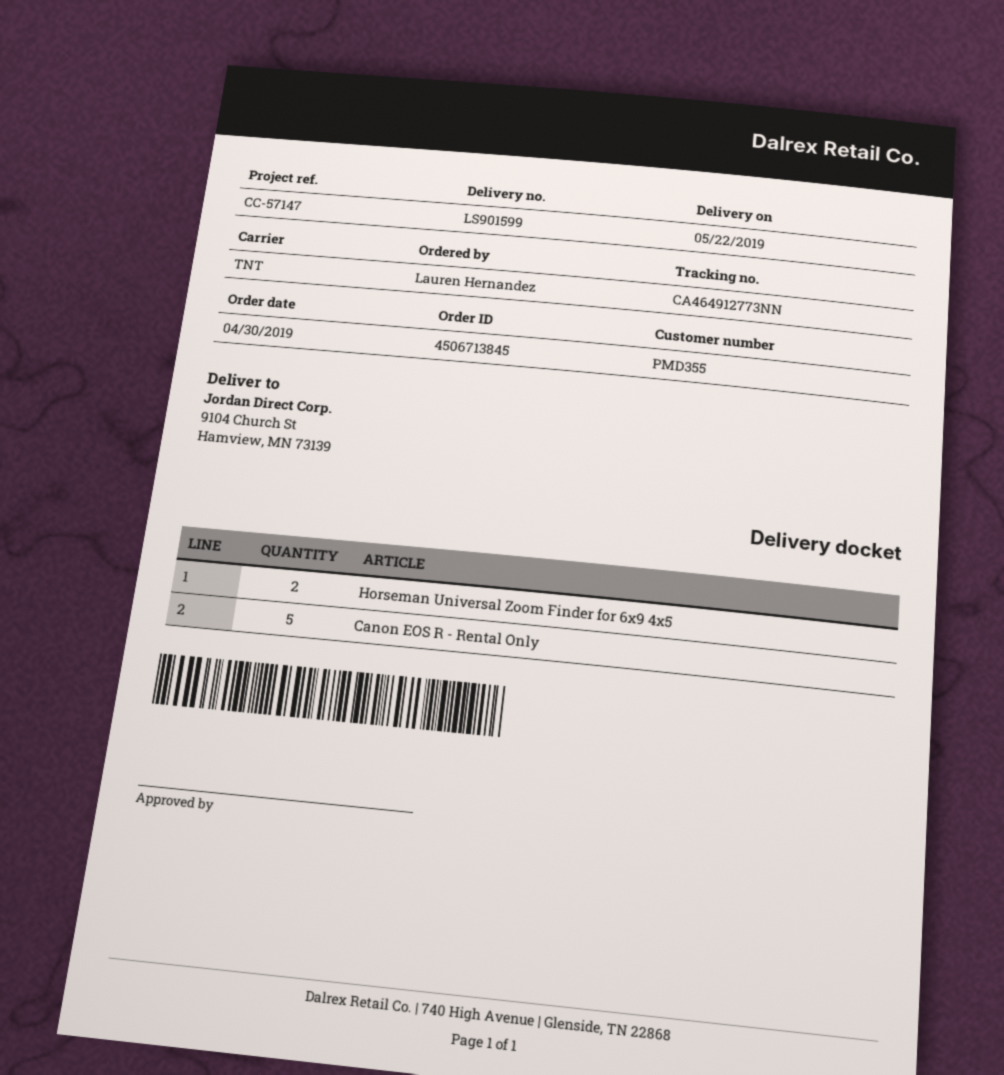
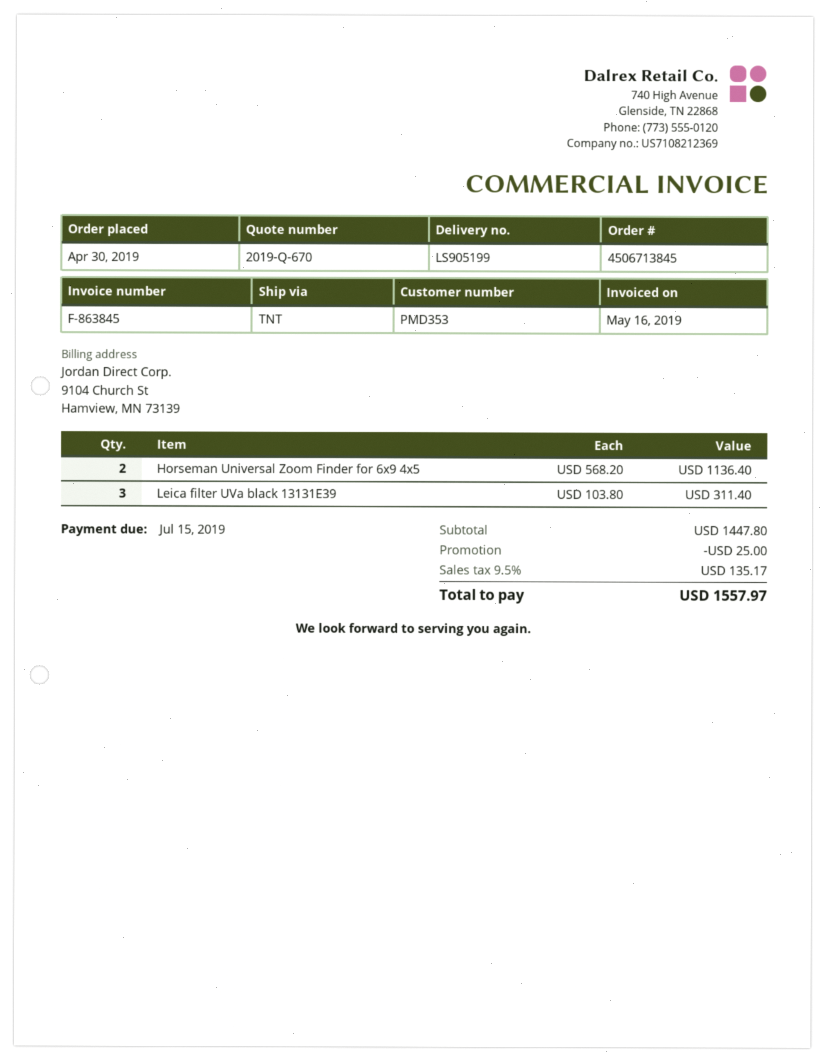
delivery note number: LS901599 -> LS905199
customer number: PMD355 -> PMD353
Canon EOS R - Rental Only: 5 -> none
Leica filter UVa black 13131E39: none -> 3

